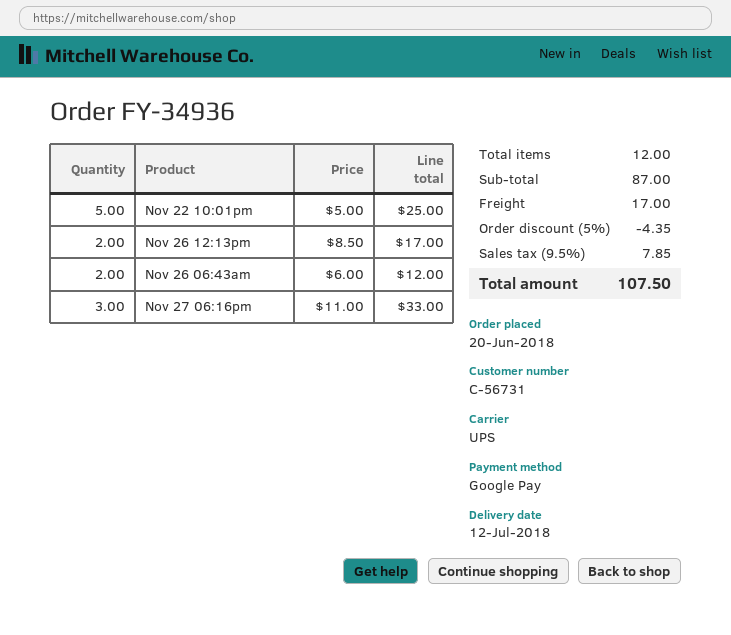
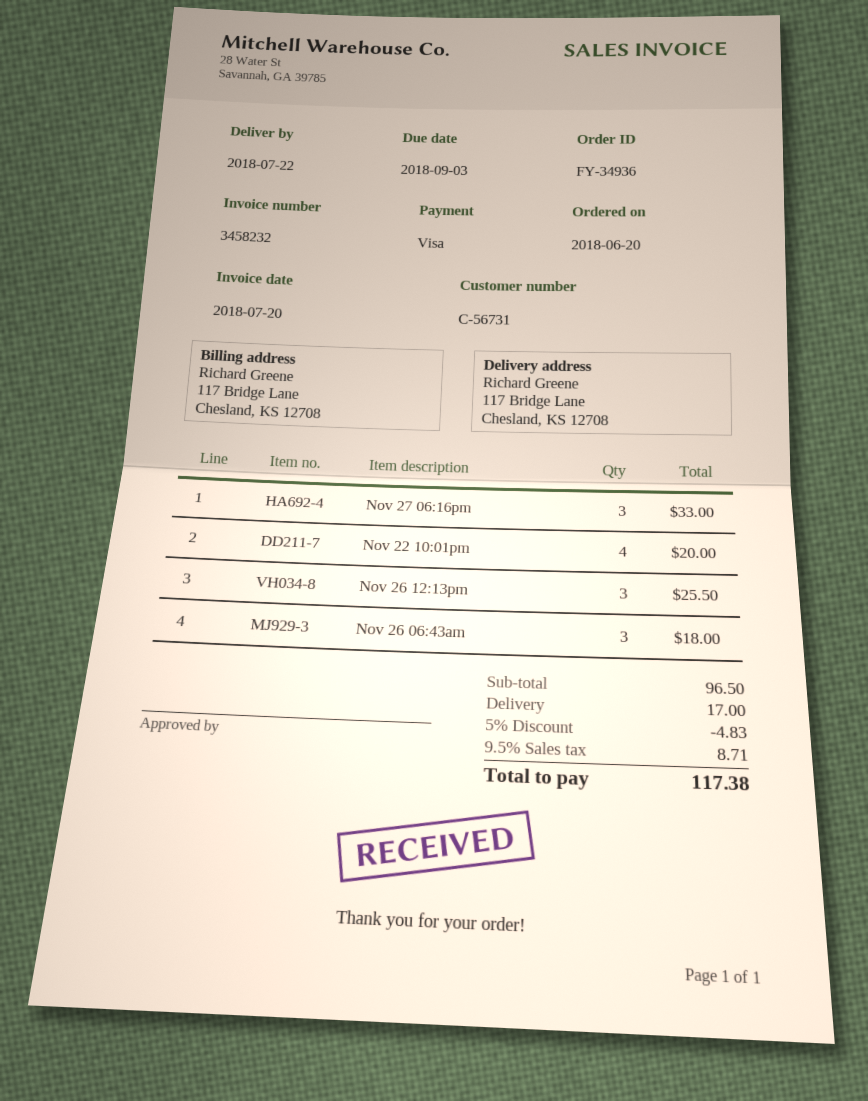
delivery date: 2018-07-12 -> 2018-07-22
payment method: Google Pay -> Visa
Nov 22 10:01pm: 5 for 25.00 -> 4 for 20.00
Nov 26 12:13pm: 2 for 17.00 -> 3 for 25.50
Nov 26 06:43am: 2 for 12.00 -> 3 for 18.00
subtotal: 87.00 -> 96.50
discount: 5% = 4.35 -> 5% = 4.83
tax: 9.5% = 7.85 -> 9.5% = 8.71
total: 107.50 -> 117.38

